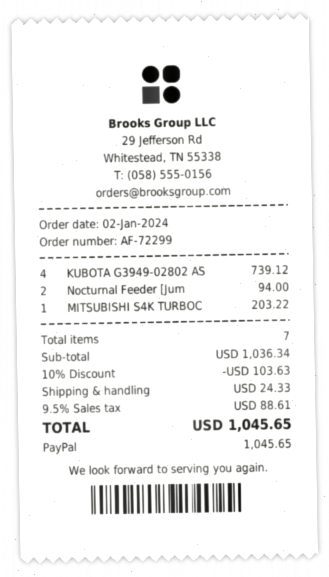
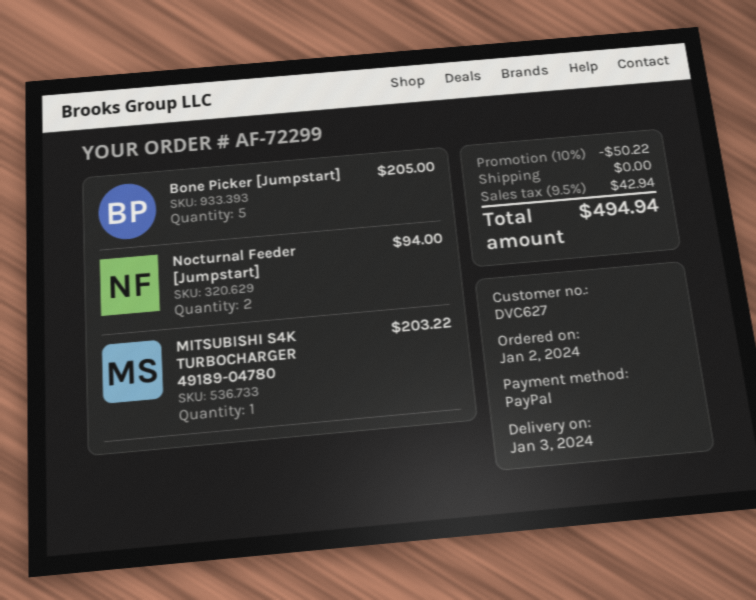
KUBOTA G3949-02802 AS: 4 for 739.12 -> none
Bone Picker [Jumpstart]: none -> 5 for 205.00
discount: 10% = 103.63 -> 10% = 50.22
shipping: 24.33 -> 0.00
tax: 9.5% = 88.61 -> 9.5% = 42.94
total: 1045.65 -> 494.94

